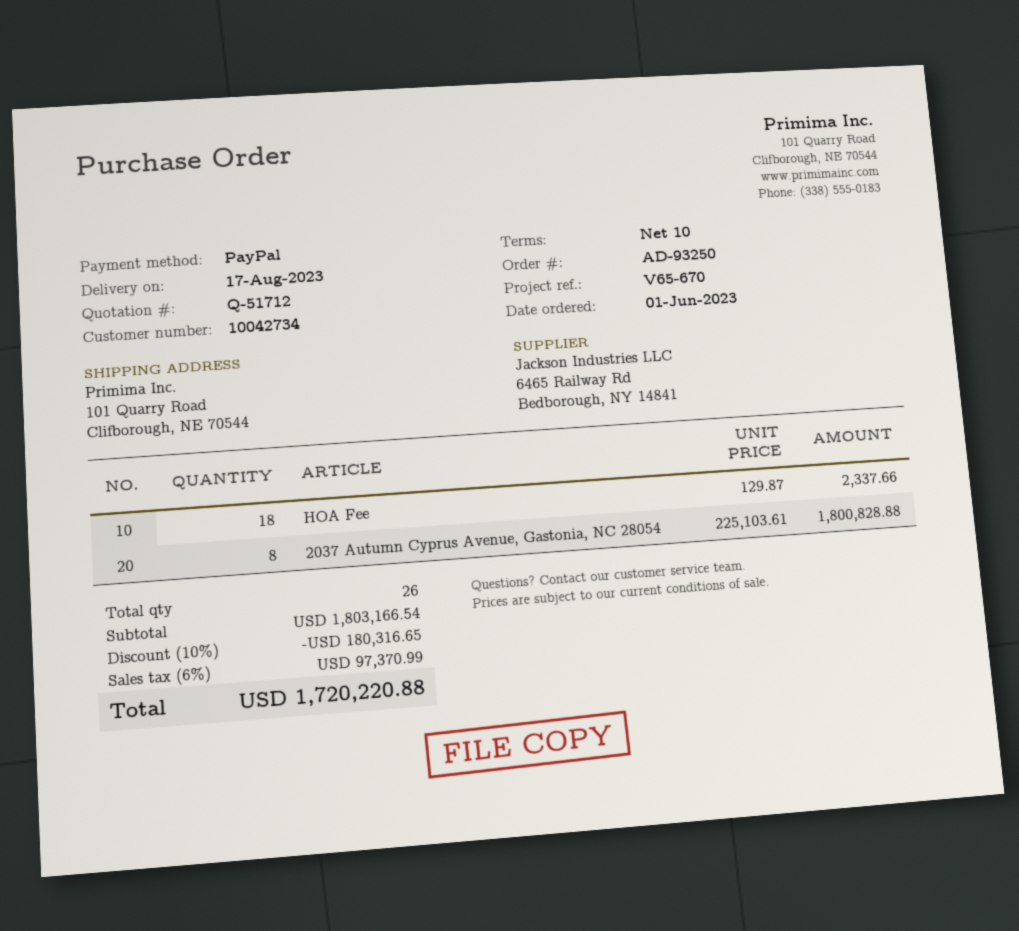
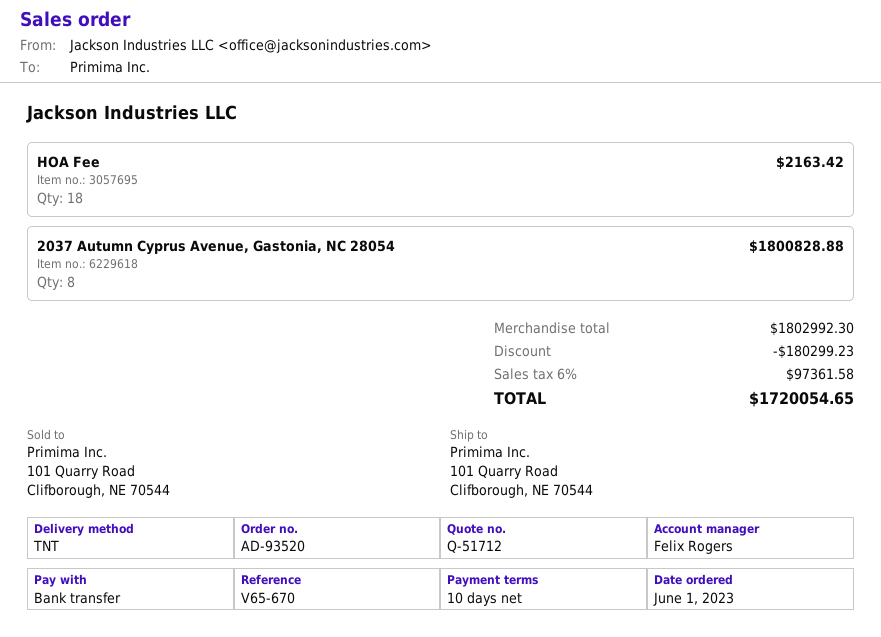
order number: AD-93250 -> AD-93520
payment method: PayPal -> bank transfer
HOA Fee: 18 for 2337.66 -> 18 for 2163.42
subtotal: 1803166.54 -> 1802992.30
discount: 180316.65 -> 180299.23
tax: 6% = 97370.99 -> 6% = 97361.58
total: 1720220.88 -> 1720054.65

